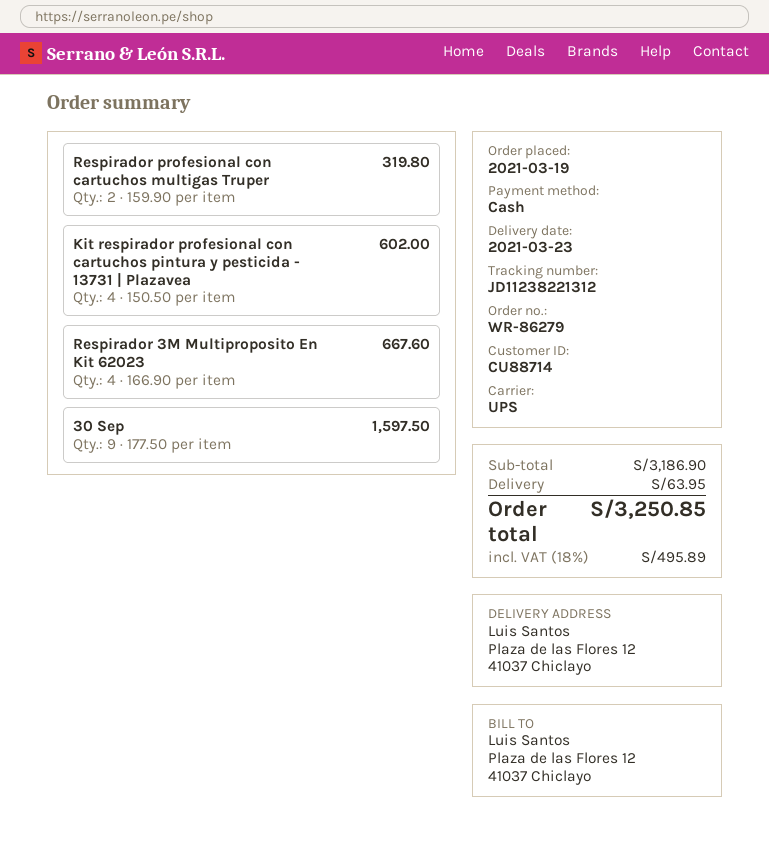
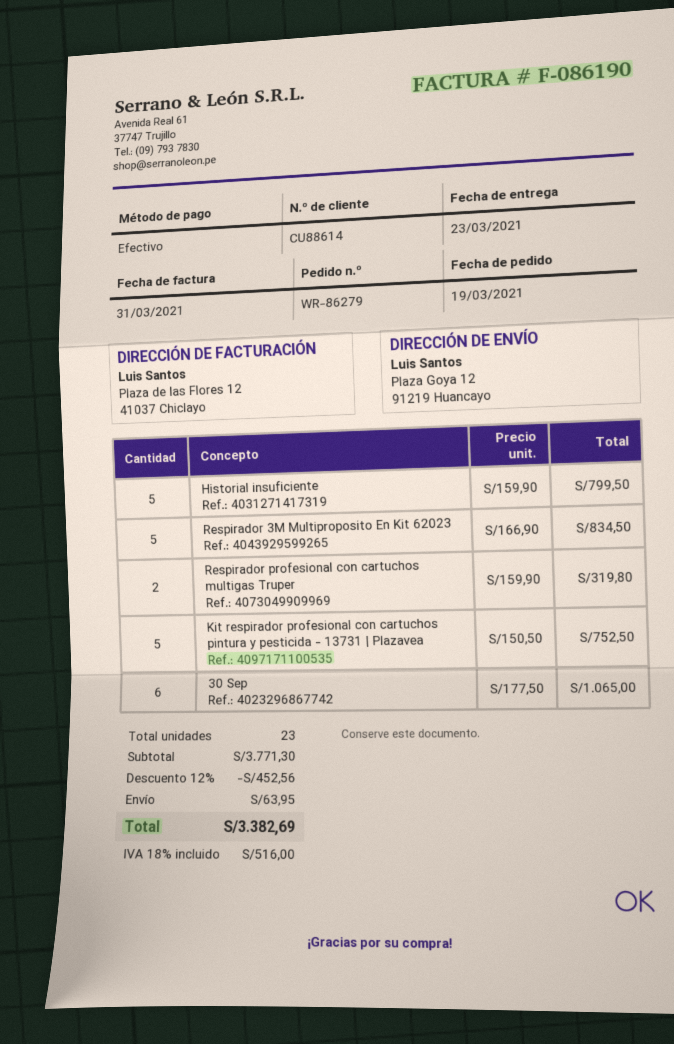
customer number: CU88714 -> CU88614
ship to: Plaza de las Flores 12, 41037 Chiclayo -> Plaza Goya 12, 91219 Huancayo
Kit respirador profesional con cartuchos pintura y pesticida - 13731 | Plazavea: 4 x 150.50 = 602.00 -> 5 x 150.50 = 752.50
Respirador 3M Multiproposito En Kit 62023: 4 x 166.90 = 667.60 -> 5 x 166.90 = 834.50
30 Sep: 9 x 177.50 = 1597.50 -> 6 x 177.50 = 1065.00
Historial insuficiente: none -> 5 x 159.90 = 799.50
subtotal: 3186.90 -> 3771.30
discount: none -> 12% = 452.56
tax: 18% = 495.89 -> 18% = 516.00
total: 3250.85 -> 3382.69

